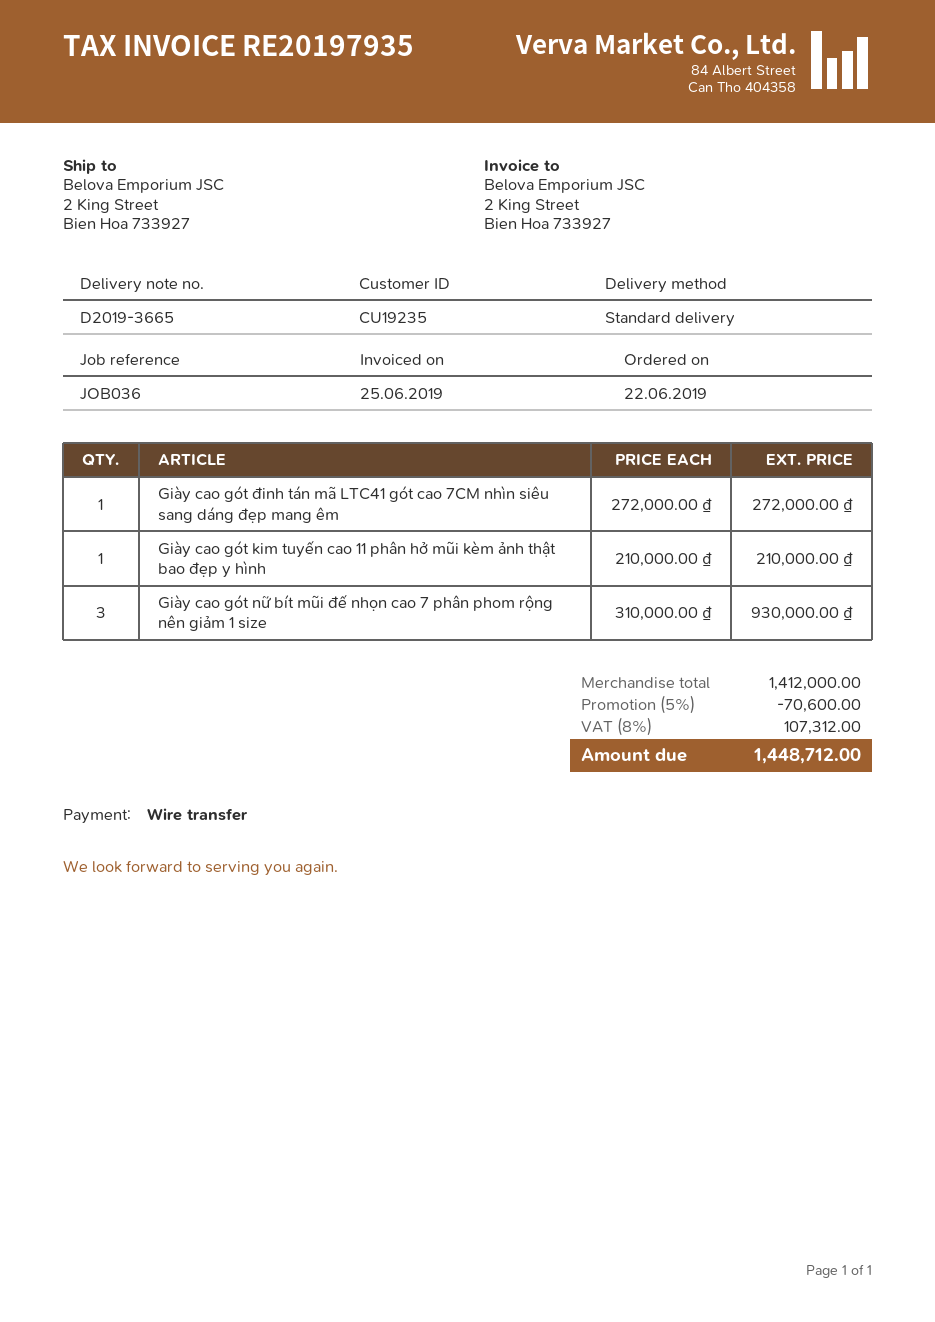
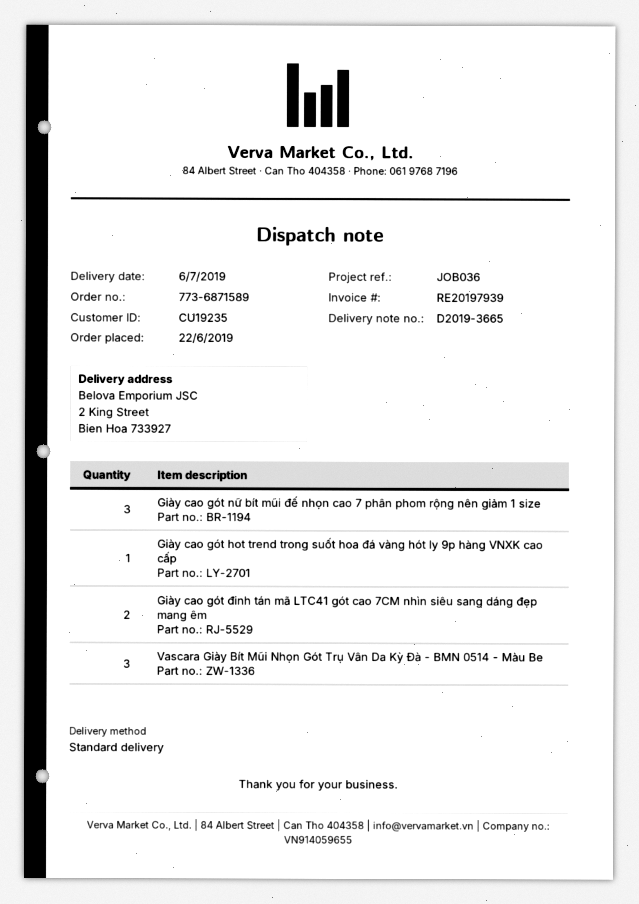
invoice number: RE20197935 -> RE20197939
Giày cao gót đinh tán mã LTC41 gót cao 7CM nhìn siêu sang dáng đẹp mang êm: 1 -> 2
Giày cao gót kim tuyến cao 11 phân hở mũi kèm ảnh thật bao đẹp y hình: 1 -> none
Giày cao gót hot trend trong suốt hoa đá vàng hót ly 9p hàng VNXK cao cấp: none -> 1
Vascara Giày Bít Mũi Nhọn Gót Trụ Vân Da Kỳ Đà - BMN 0514 - Màu Be: none -> 3

